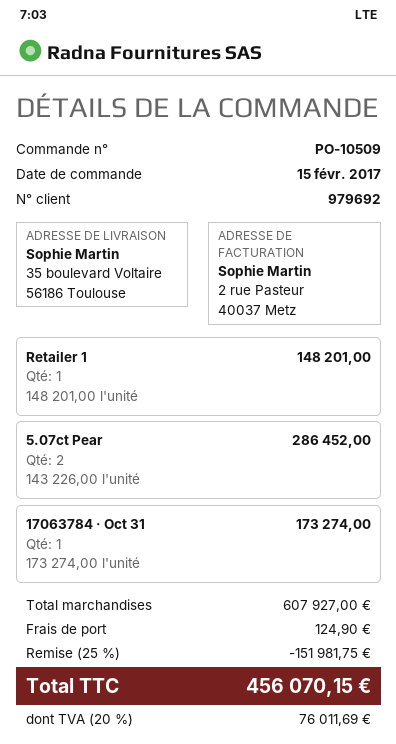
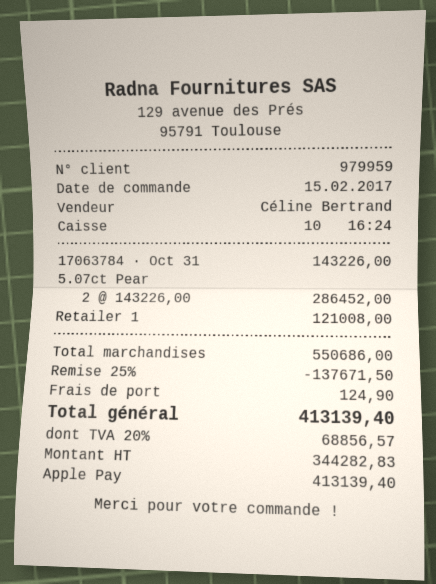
customer number: 979692 -> 979959
Retailer 1: 1 x 148201.00 = 148201.00 -> 1 x 121008.00 = 121008.00
17063784 · Oct 31: 1 x 173274.00 = 173274.00 -> 1 x 143226.00 = 143226.00
subtotal: 607927.00 -> 550686.00
discount: 25% = 151981.75 -> 25% = 137671.50
tax: 20% = 76011.69 -> 20% = 68856.57
total: 456070.15 -> 413139.40

